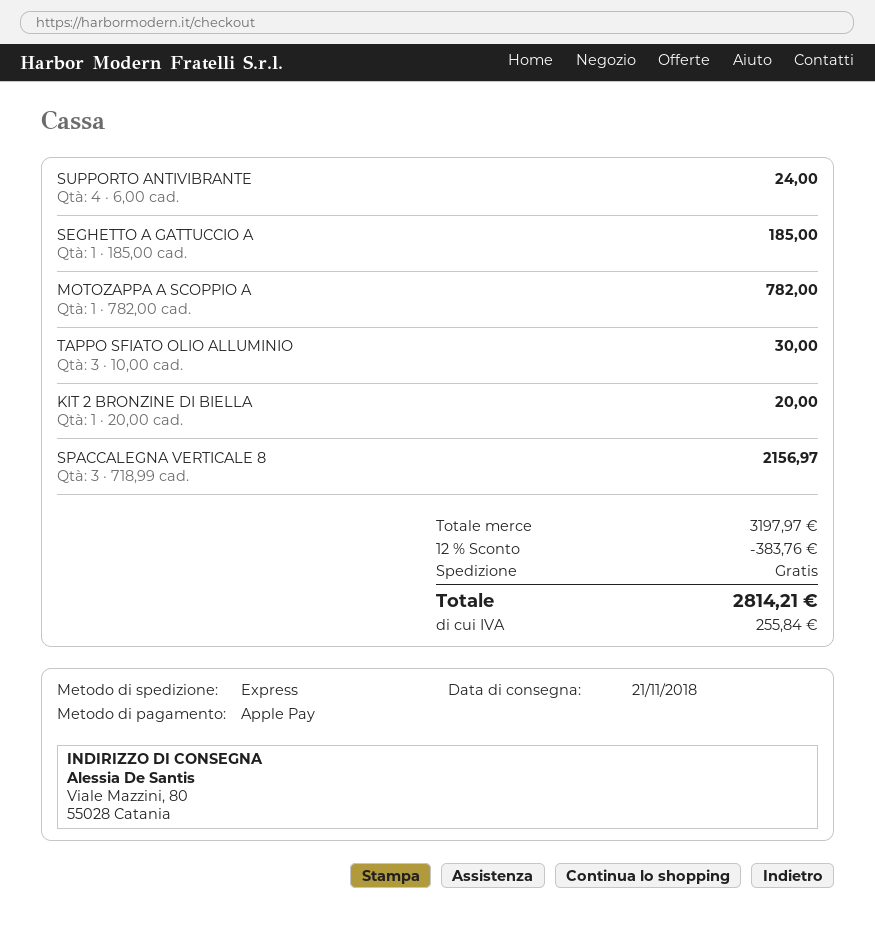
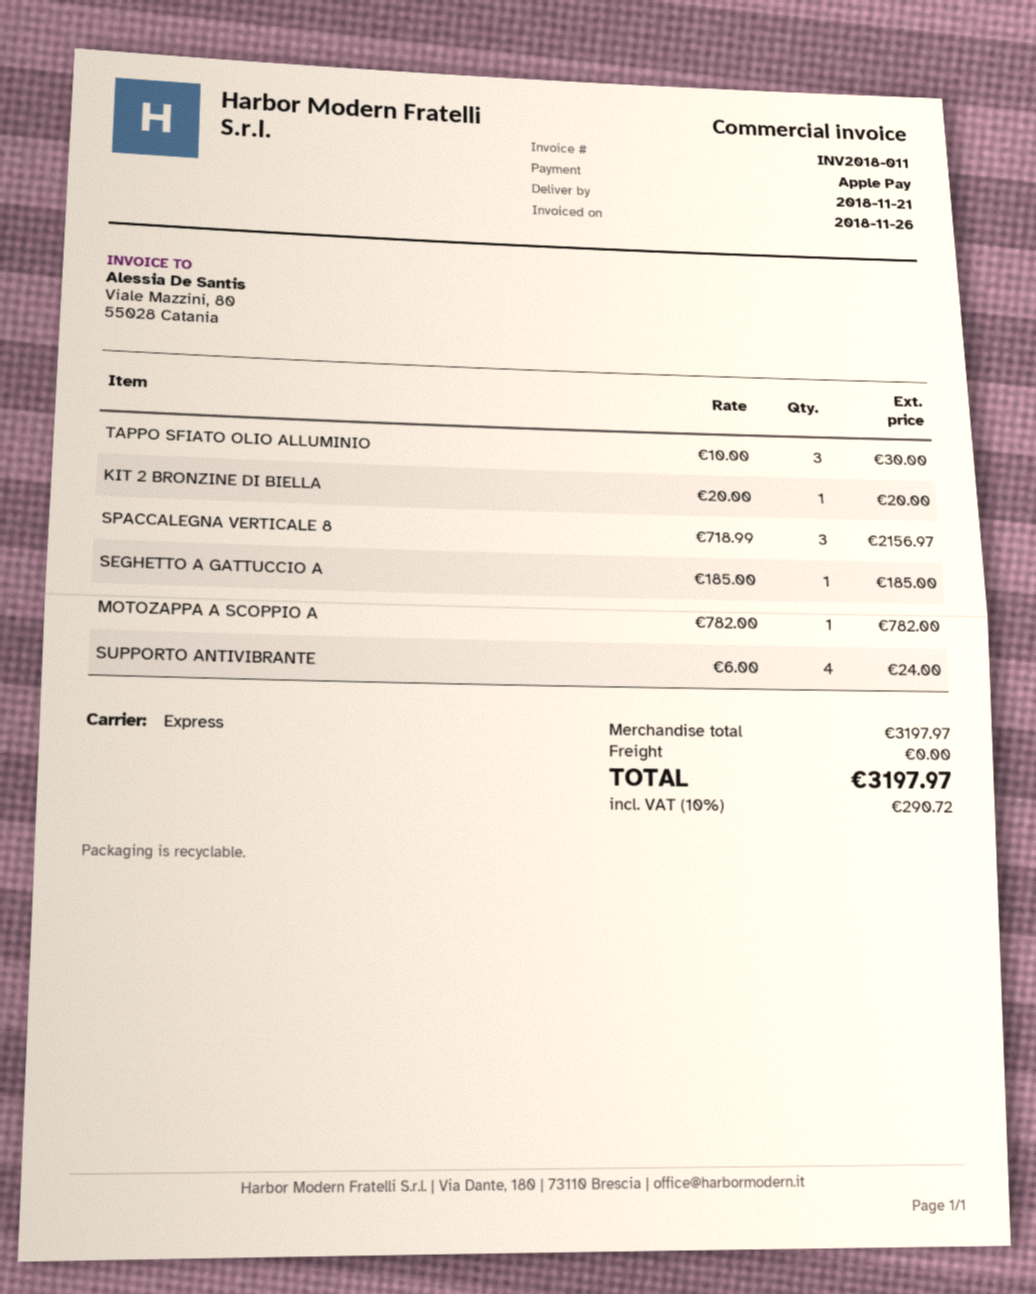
discount: 12% = 383.76 -> none
tax: 255.84 -> 290.72
total: 2814.21 -> 3197.97

